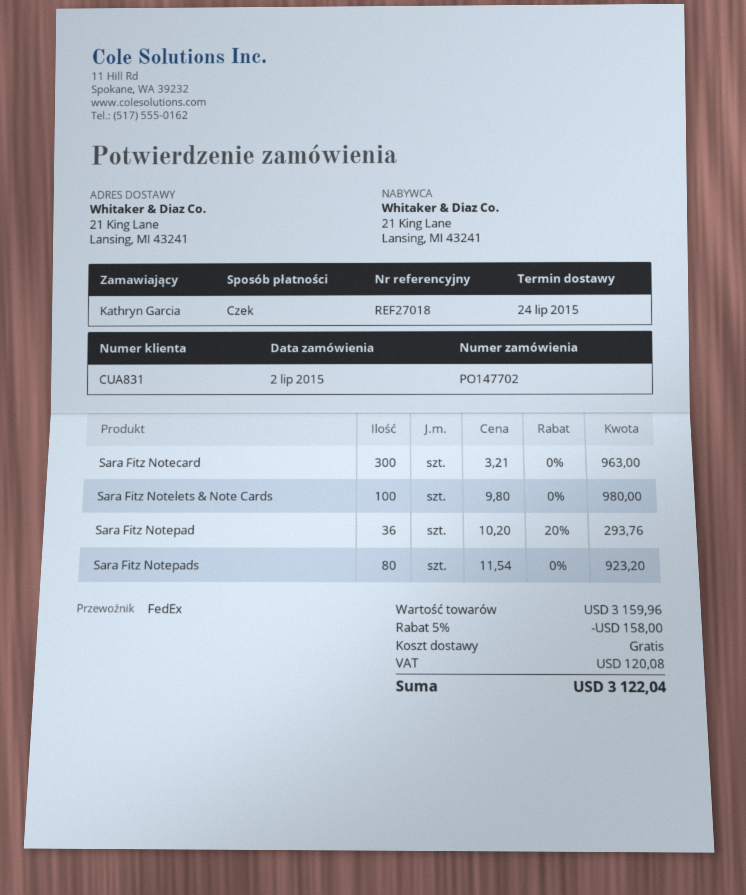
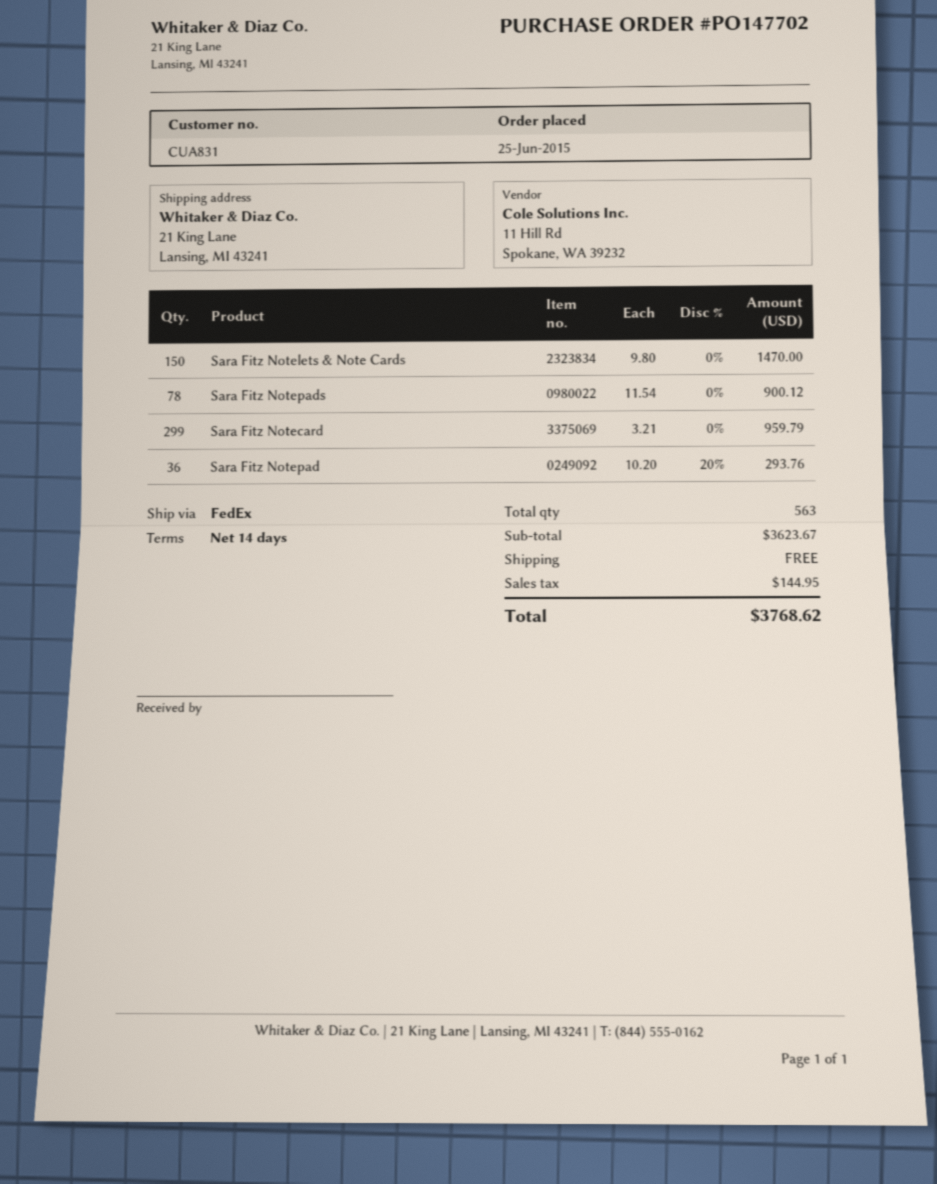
order date: 2015-07-02 -> 2015-06-25
Sara Fitz Notecard: 300 x 3.21 = 963.00 -> 299 x 3.21 = 959.79
Sara Fitz Notelets & Note Cards: 100 x 9.80 = 980.00 -> 150 x 9.80 = 1470.00
Sara Fitz Notepads: 80 x 11.54 = 923.20 -> 78 x 11.54 = 900.12
subtotal: 3159.96 -> 3623.67
discount: 5% = 158.00 -> none
tax: 120.08 -> 144.95
total: 3122.04 -> 3768.62

